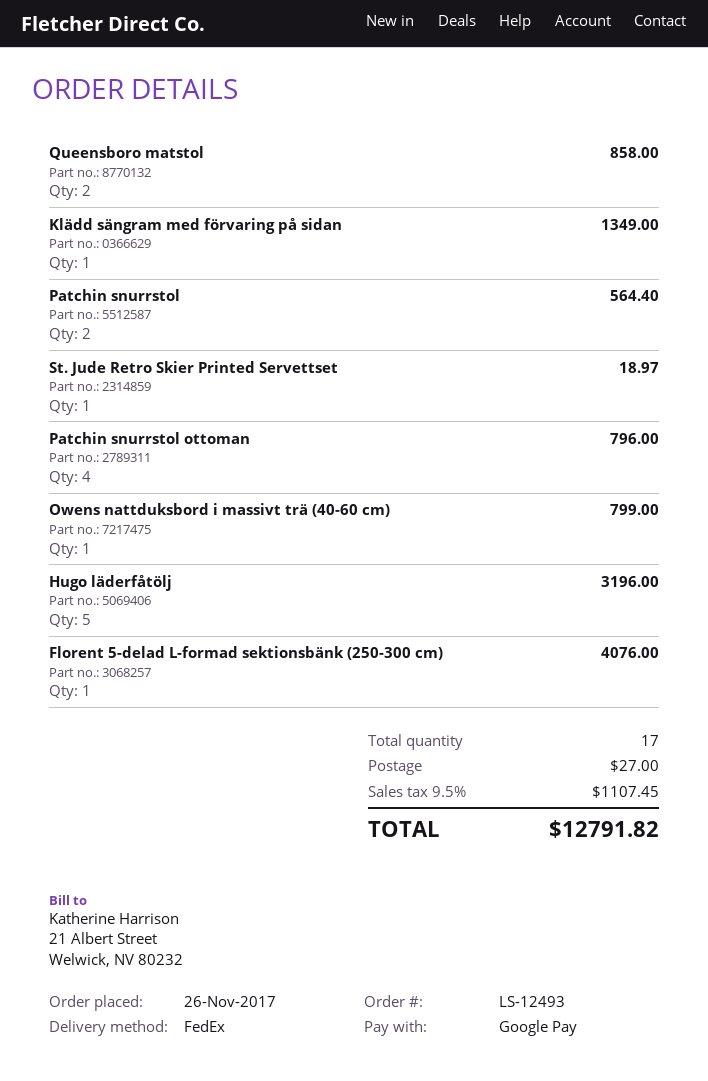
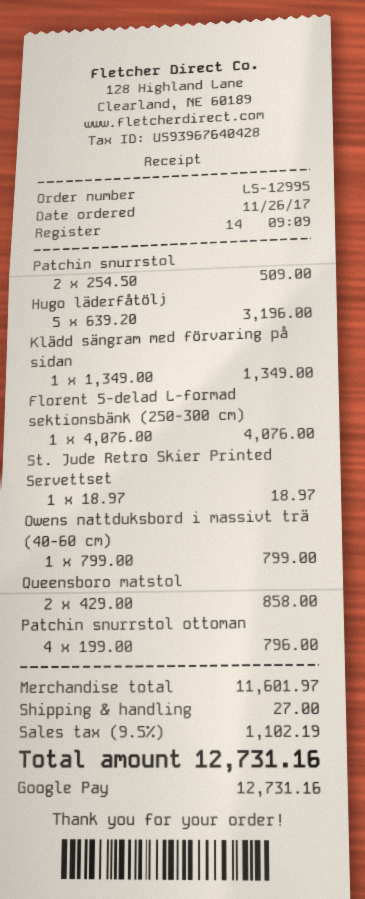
order number: LS-12493 -> LS-12995
Patchin snurrstol: 2 for 564.40 -> 2 for 509.00
tax: 9.5% = 1107.45 -> 9.5% = 1102.19
total: 12791.82 -> 12731.16

